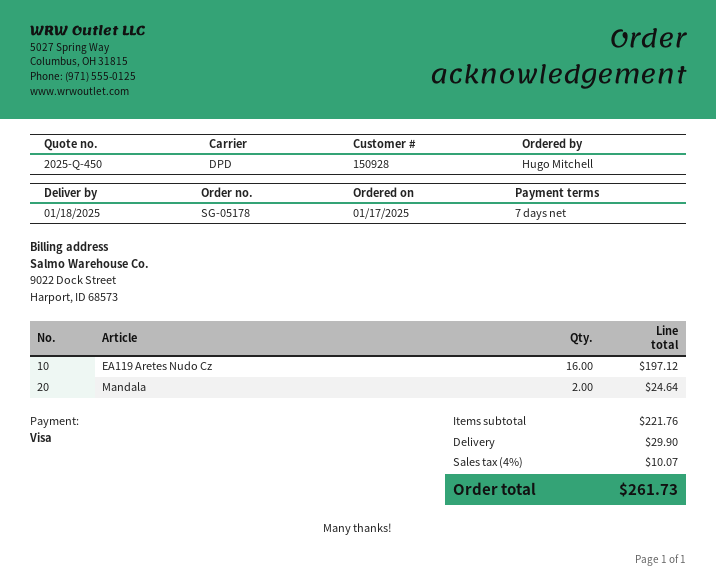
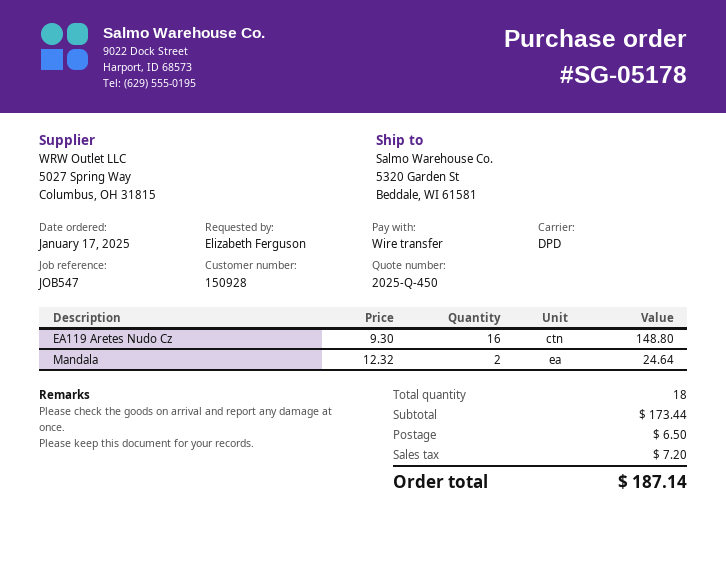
ordered by: Hugo Mitchell -> Elizabeth Ferguson
payment method: Visa -> bank transfer
EA119 Aretes Nudo Cz: 16 for 197.12 -> 16 for 148.80
subtotal: 221.76 -> 173.44
shipping: 29.90 -> 6.50
tax: 10.07 -> 7.20
total: 261.73 -> 187.14

